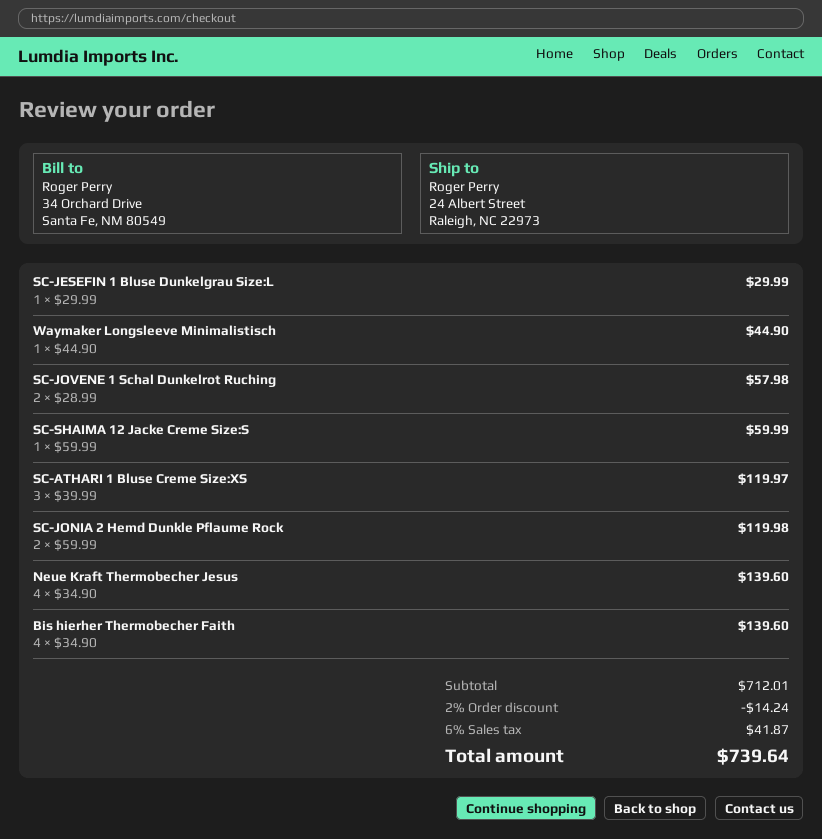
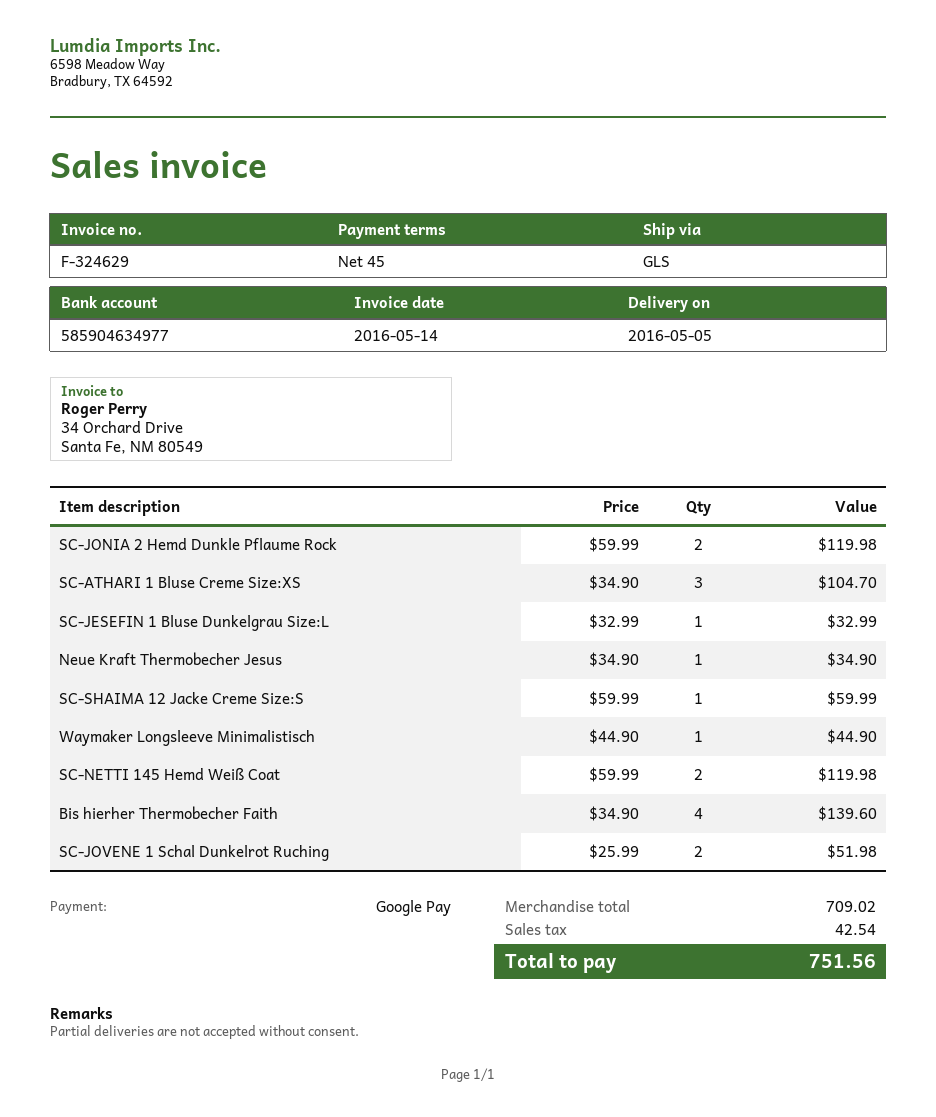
SC-JESEFIN 1 Bluse Dunkelgrau Size:L: 1 x 29.99 = 29.99 -> 1 x 32.99 = 32.99
SC-JOVENE 1 Schal Dunkelrot Ruching: 2 x 28.99 = 57.98 -> 2 x 25.99 = 51.98
SC-ATHARI 1 Bluse Creme Size:XS: 3 x 39.99 = 119.97 -> 3 x 34.90 = 104.70
Neue Kraft Thermobecher Jesus: 4 x 34.90 = 139.60 -> 1 x 34.90 = 34.90
SC-NETTI 145 Hemd Weiß Coat: none -> 2 x 59.99 = 119.98
subtotal: 712.01 -> 709.02
discount: 2% = 14.24 -> none
tax: 41.87 -> 42.54
total: 739.64 -> 751.56

